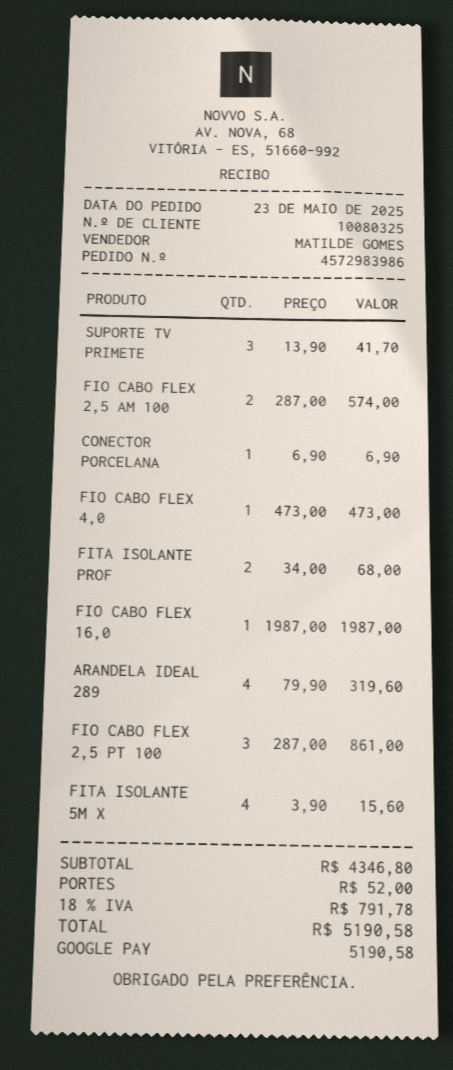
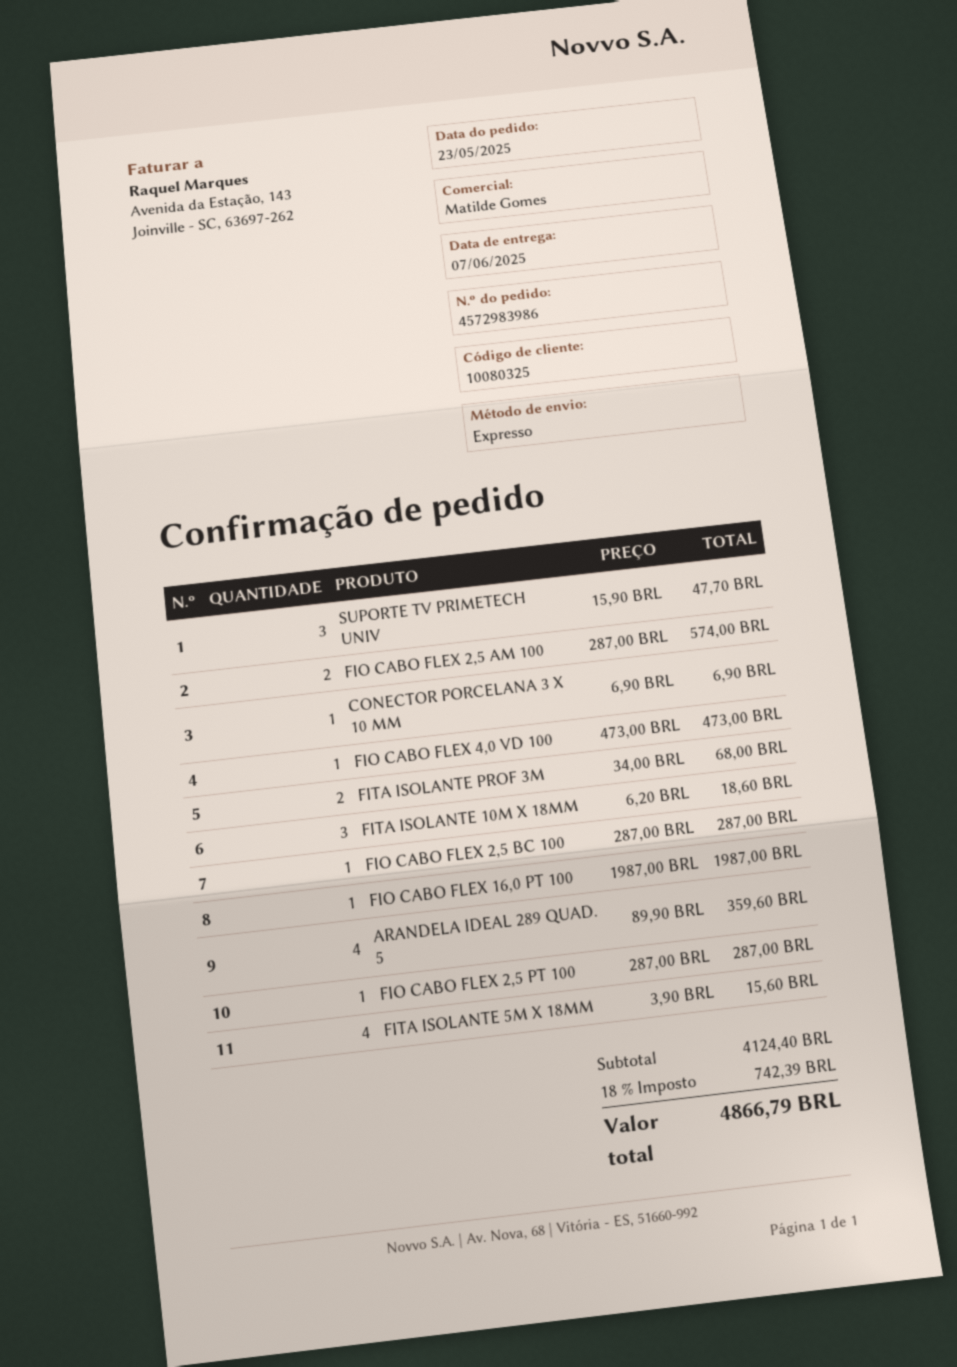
SUPORTE TV PRIMETE: 3 x 13.90 = 41.70 -> 3 x 15.90 = 47.70
ARANDELA IDEAL 289: 4 x 79.90 = 319.60 -> 4 x 89.90 = 359.60
FIO CABO FLEX 2,5 PT 100: 3 x 287.00 = 861.00 -> 1 x 287.00 = 287.00
FITA ISOLANTE 10M X 18MM: none -> 3 x 6.20 = 18.60
FIO CABO FLEX 2,5 BC 100: none -> 1 x 287.00 = 287.00
subtotal: 4346.80 -> 4124.40
shipping: 52.00 -> none
tax: 18% = 791.78 -> 18% = 742.39
total: 5190.58 -> 4866.79

